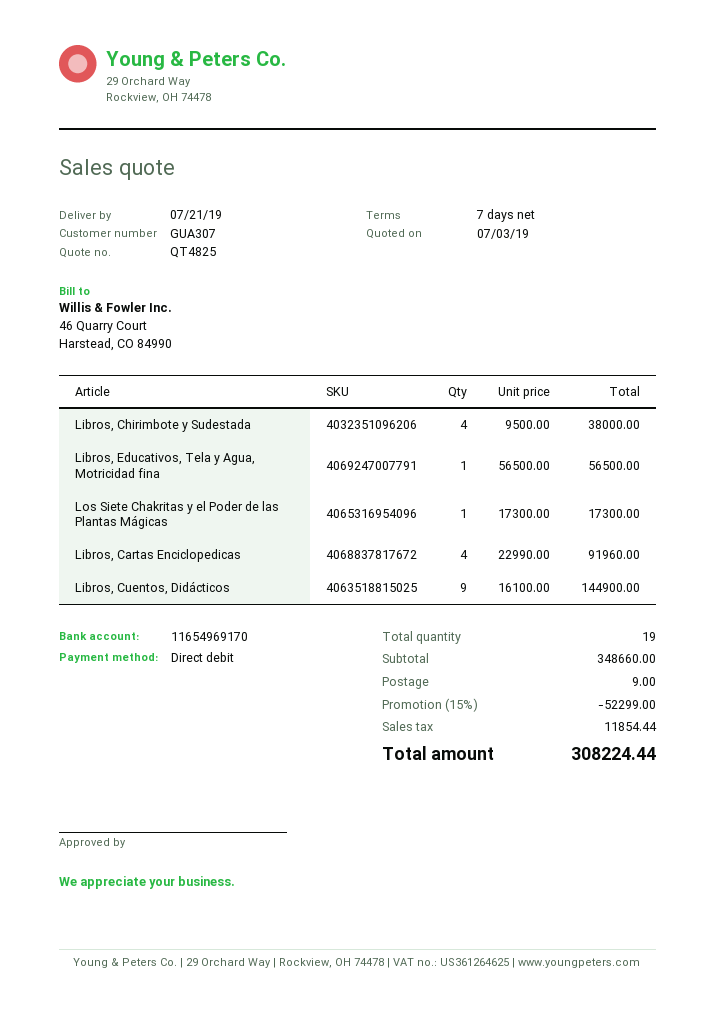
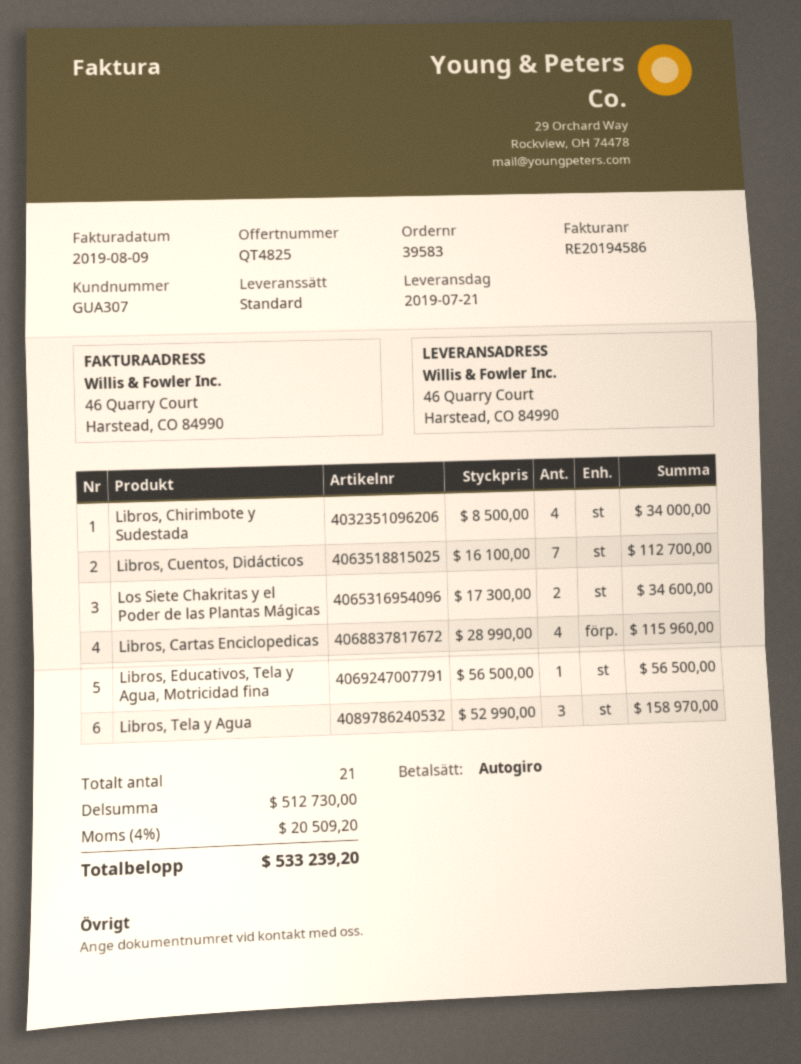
Libros, Chirimbote y Sudestada: 4 x 9500.00 = 38000.00 -> 4 x 8500.00 = 34000.00
Los Siete Chakritas y el Poder de las Plantas Mágicas: 1 x 17300.00 = 17300.00 -> 2 x 17300.00 = 34600.00
Libros, Cartas Enciclopedicas: 4 x 22990.00 = 91960.00 -> 4 x 28990.00 = 115960.00
Libros, Cuentos, Didácticos: 9 x 16100.00 = 144900.00 -> 7 x 16100.00 = 112700.00
Libros, Tela y Agua: none -> 3 x 52990.00 = 158970.00
total quantity: 19 -> 21
subtotal: 348660.00 -> 512730.00
discount: 15% = 52299.00 -> none
shipping: 9.00 -> none
tax: 11854.44 -> 20509.20
total: 308224.44 -> 533239.20

